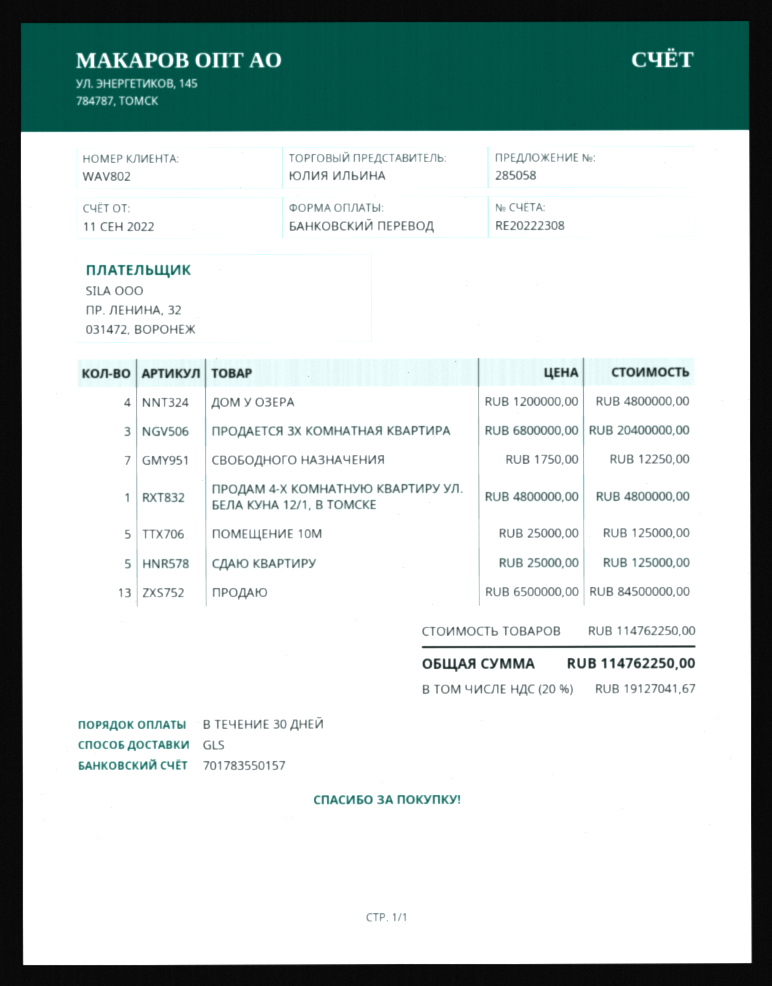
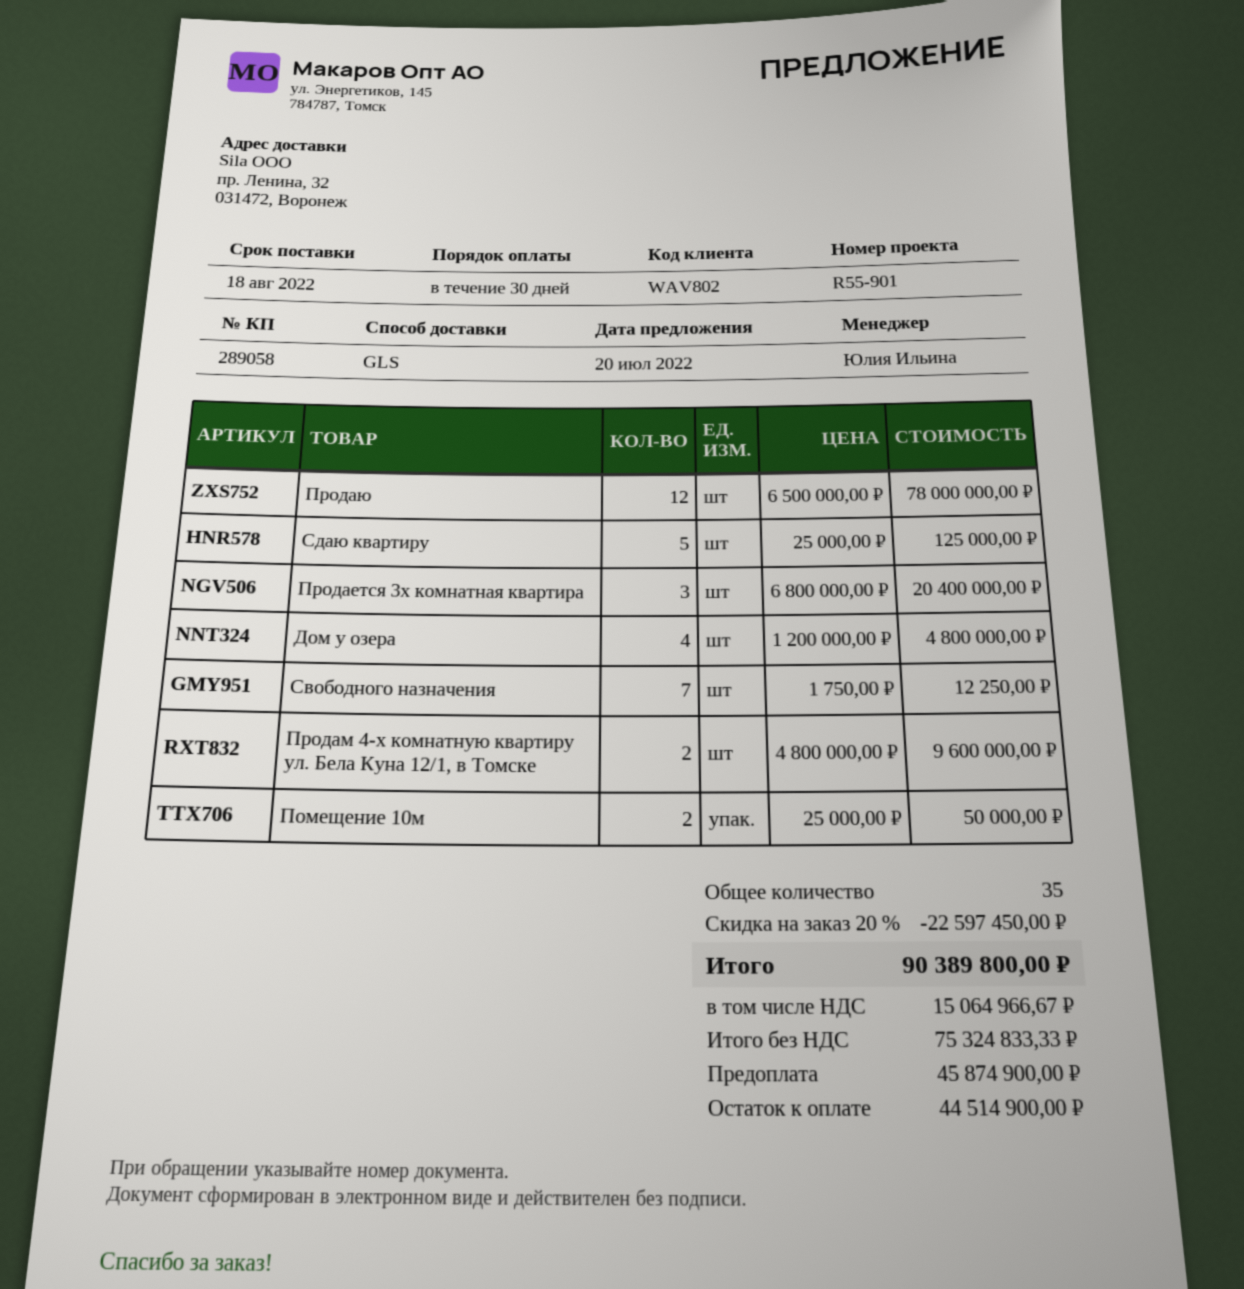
quote number: 285058 -> 289058
ПРОДАМ 4-Х КОМНАТНУЮ КВАРТИРУ УЛ. БЕЛА КУНА 12/1, В ТОМСКЕ: 1 x 4800000.00 = 4800000.00 -> 2 x 4800000.00 = 9600000.00
ПОМЕЩЕНИЕ 10М: 5 x 25000.00 = 125000.00 -> 2 x 25000.00 = 50000.00
ПРОДАЮ: 13 x 6500000.00 = 84500000.00 -> 12 x 6500000.00 = 78000000.00
discount: none -> 20% = 22597450.00
tax: 19127041.67 -> 15064966.67
total: 114762250.00 -> 90389800.00

